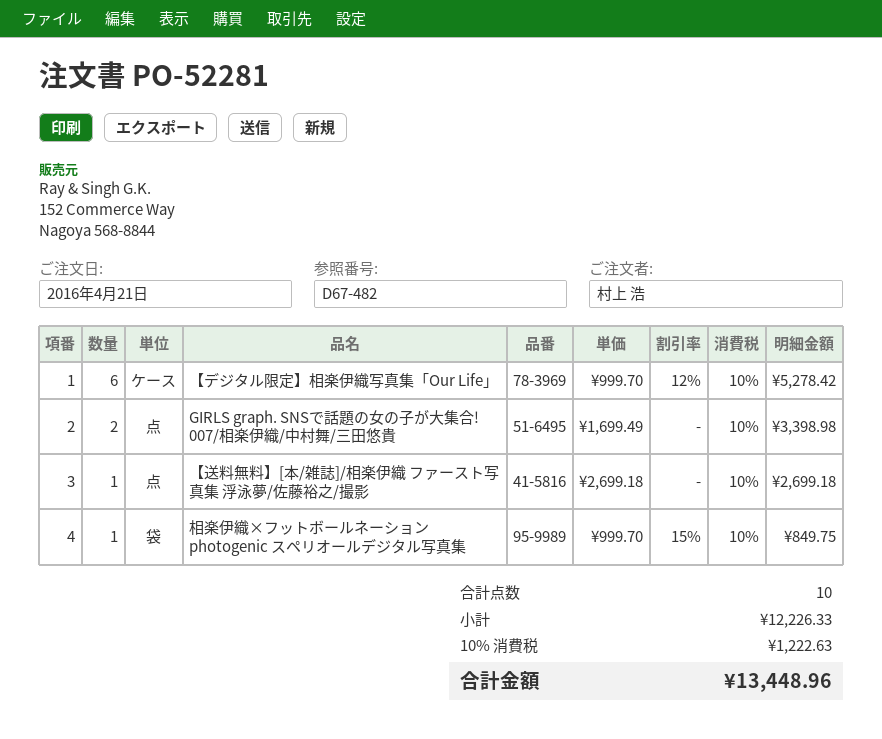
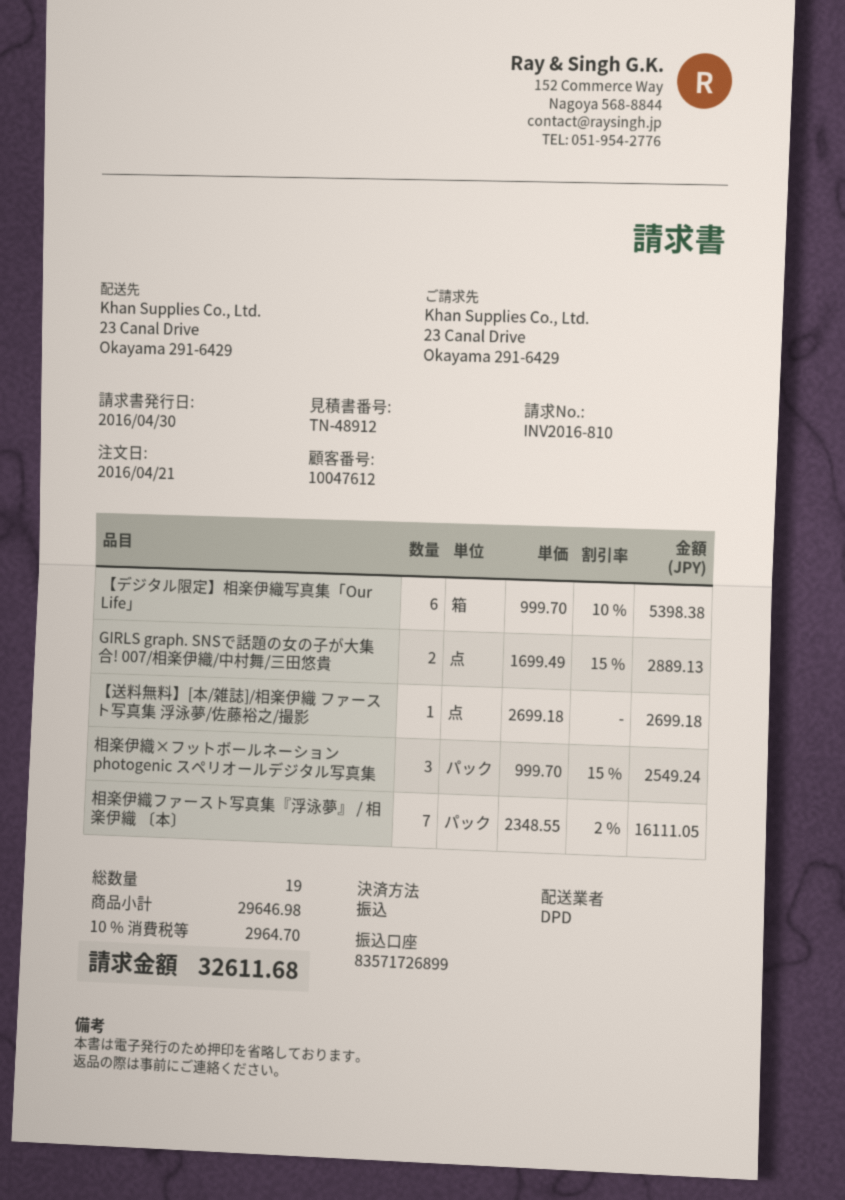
【デジタル限定】相楽伊織写真集「Our Life」: 6 x 999.70 - 12% = 5278.42 -> 6 x 999.70 - 10% = 5398.38
GIRLS graph. SNSで話題の女の子が大集合! 007/相楽伊織/中村舞/三田悠貴: 2 x 1699.49 = 3398.98 -> 2 x 1699.49 - 15% = 2889.13
相楽伊織×フットボールネーション photogenic スペリオールデジタル写真集: 1 x 999.70 - 15% = 849.75 -> 3 x 999.70 - 15% = 2549.24
相楽伊織ファースト写真集『浮泳夢』 / 相楽伊織 〔本〕: none -> 7 x 2348.55 - 2% = 16111.05
total quantity: 10 -> 19
subtotal: 12226.33 -> 29646.98
tax: 10% = 1222.63 -> 10% = 2964.70
total: 13448.96 -> 32611.68

